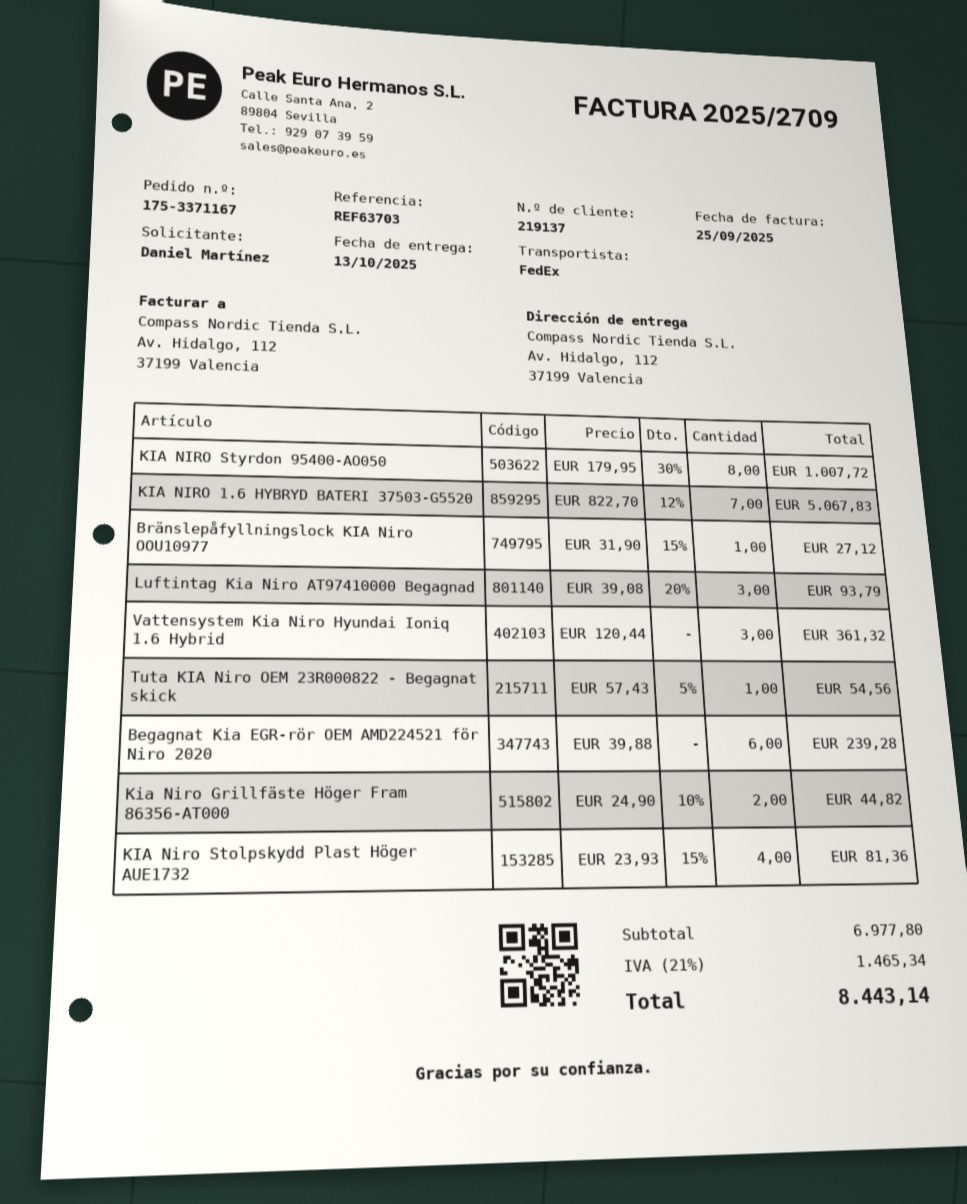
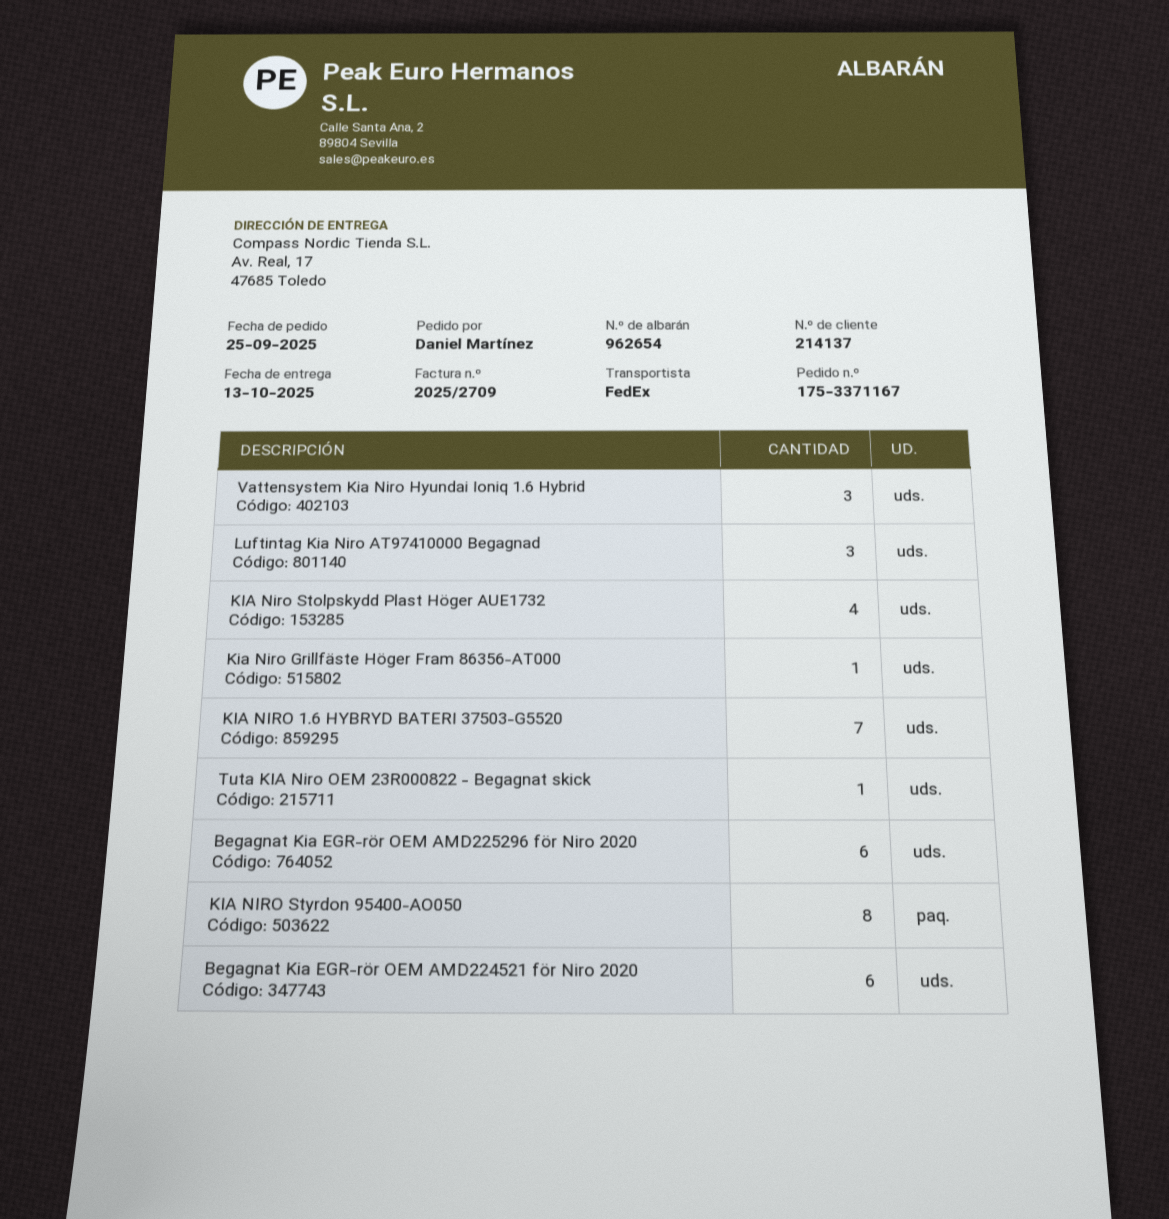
customer number: 219137 -> 214137
ship to: Av. Hidalgo, 112, 37199 Valencia -> Av. Real, 17, 47685 Toledo
Bränslepåfyllningslock KIA Niro OOU10977: 1 -> none
Kia Niro Grillfäste Höger Fram 86356-AT000: 2 -> 1
Begagnat Kia EGR-rör OEM AMD225296 för Niro 2020: none -> 6

